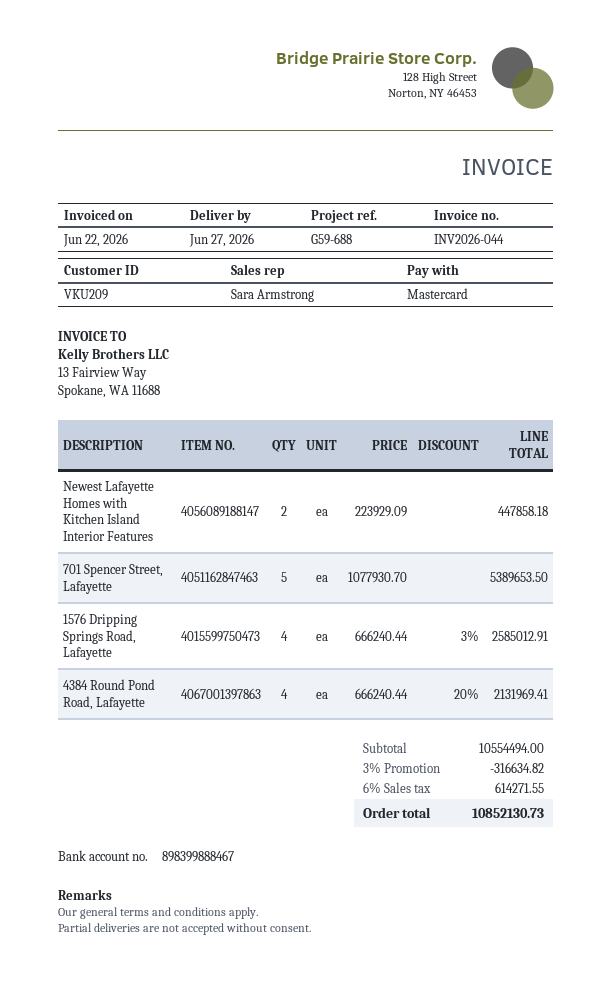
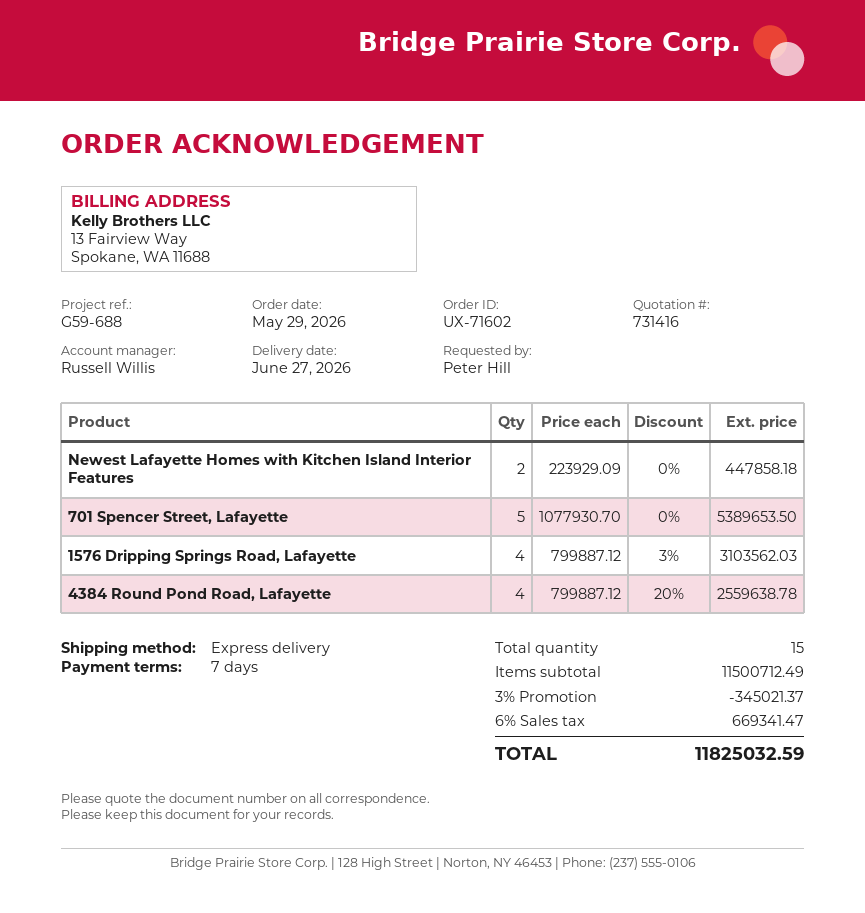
sales rep: Sara Armstrong -> Russell Willis
1576 Dripping Springs Road, Lafayette: 4 x 666240.44 - 3% = 2585012.91 -> 4 x 799887.12 - 3% = 3103562.03
4384 Round Pond Road, Lafayette: 4 x 666240.44 - 20% = 2131969.41 -> 4 x 799887.12 - 20% = 2559638.78
subtotal: 10554494.00 -> 11500712.49
discount: 3% = 316634.82 -> 3% = 345021.37
tax: 6% = 614271.55 -> 6% = 669341.47
total: 10852130.73 -> 11825032.59

